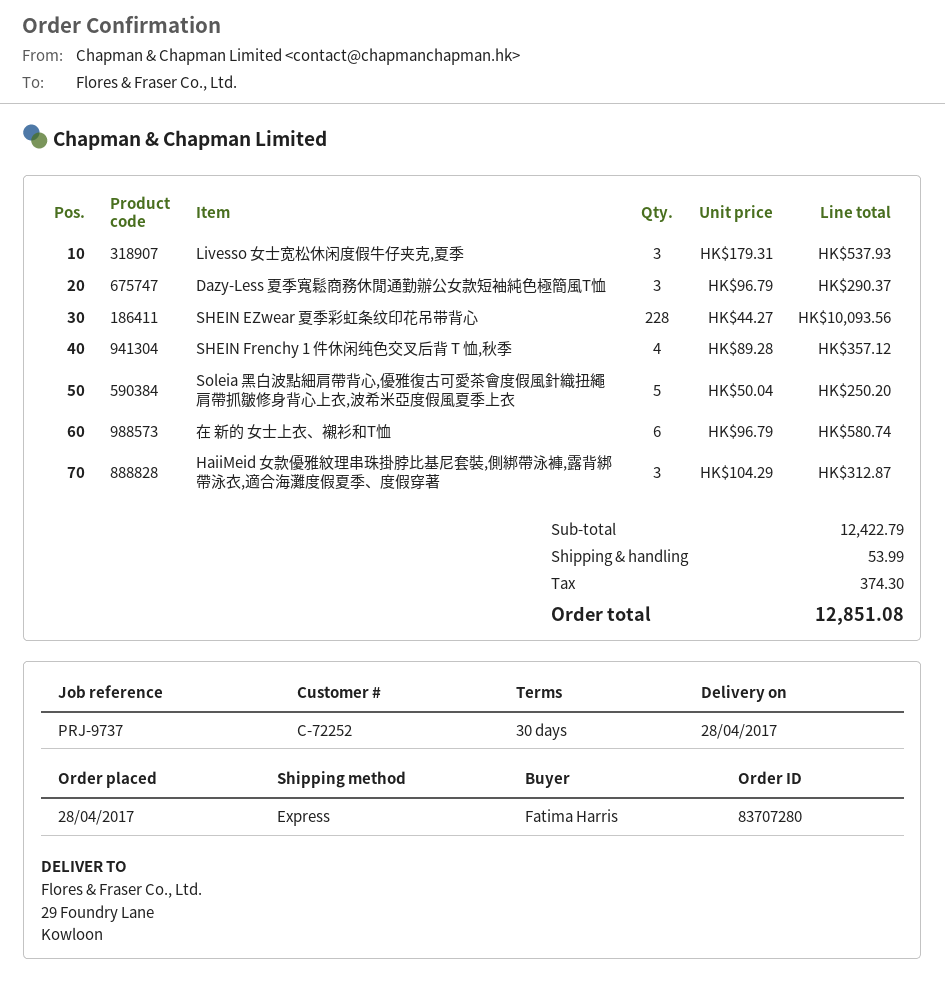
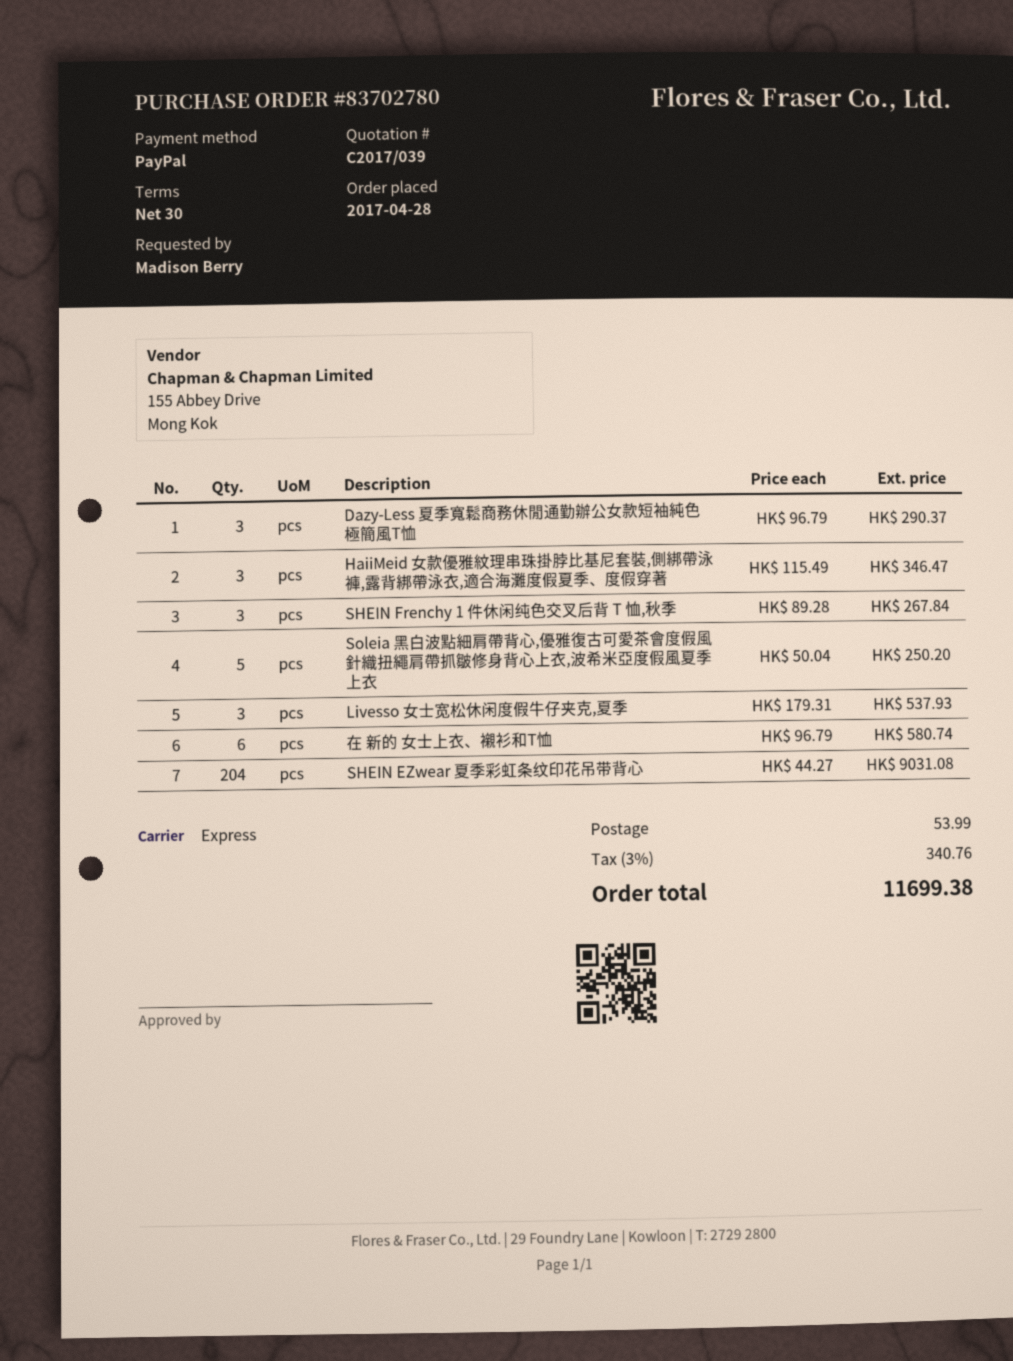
order number: 83707280 -> 83702780
ordered by: Fatima Harris -> Madison Berry
SHEIN EZwear 夏季彩虹条纹印花吊带背心: 228 x 44.27 = 10093.56 -> 204 x 44.27 = 9031.08
SHEIN Frenchy 1 件休闲纯色交叉后背 T 恤,秋季: 4 x 89.28 = 357.12 -> 3 x 89.28 = 267.84
HaiiMeid 女款優雅紋理串珠掛脖比基尼套裝,側綁帶泳褲,露背綁帶泳衣,適合海灘度假夏季、度假穿著: 3 x 104.29 = 312.87 -> 3 x 115.49 = 346.47
tax: 374.30 -> 340.76
total: 12851.08 -> 11699.38

